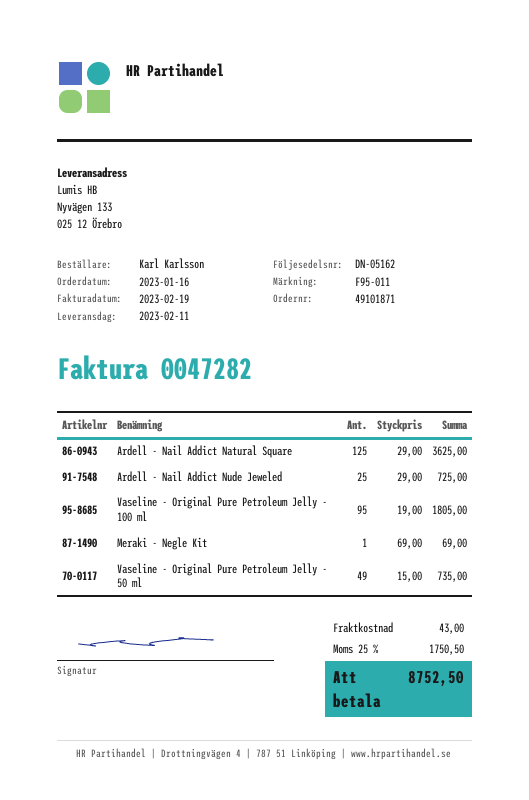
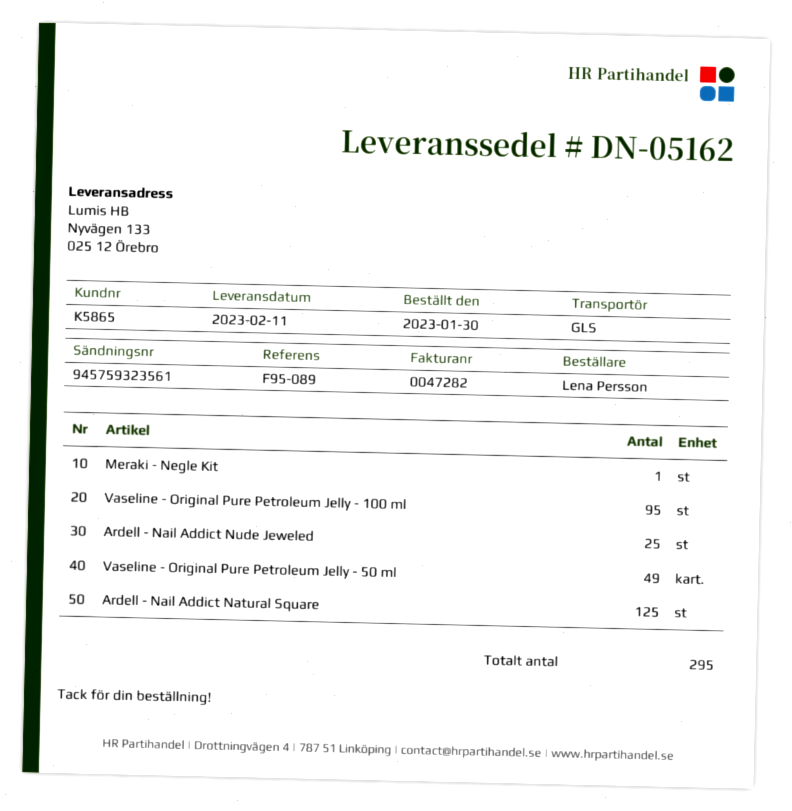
order date: 2023-01-16 -> 2023-01-30
reference: F95-011 -> F95-089
ordered by: Karl Karlsson -> Lena Persson

